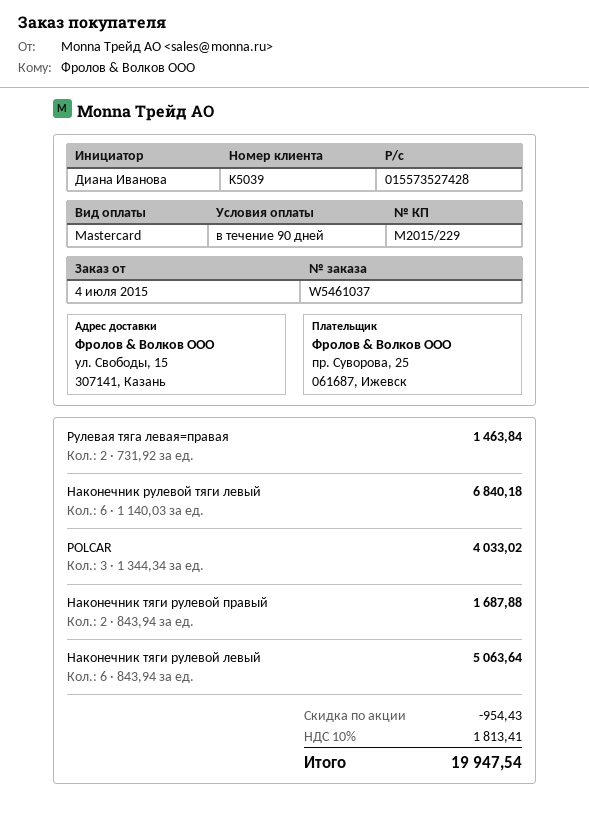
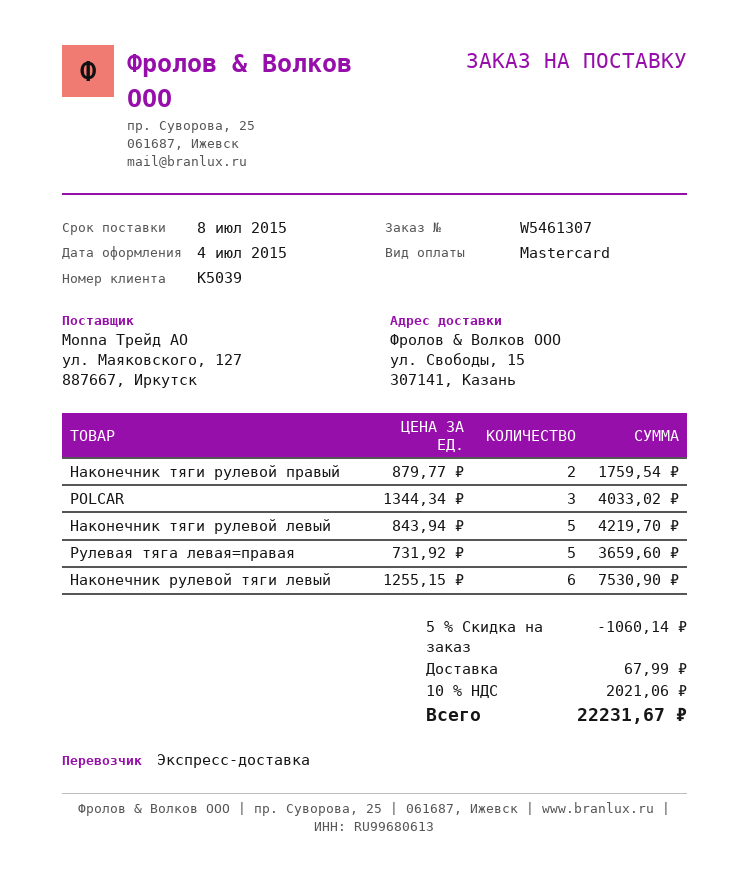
order number: W5461037 -> W5461307
Рулевая тяга левая=правая: 2 x 731.92 = 1463.84 -> 5 x 731.92 = 3659.60
Наконечник рулевой тяги левый: 6 x 1140.03 = 6840.18 -> 6 x 1255.15 = 7530.90
Наконечник тяги рулевой правый: 2 x 843.94 = 1687.88 -> 2 x 879.77 = 1759.54
Наконечник тяги рулевой левый: 6 x 843.94 = 5063.64 -> 5 x 843.94 = 4219.70
discount: 954.43 -> 1060.14
shipping: none -> 67.99
tax: 10% = 1813.41 -> 10% = 2021.06
total: 19947.54 -> 22231.67

